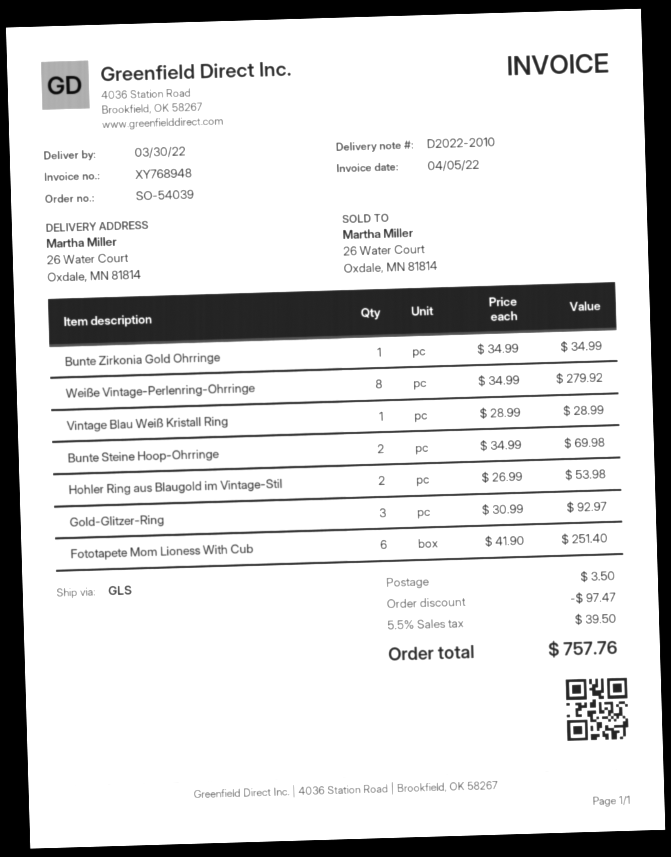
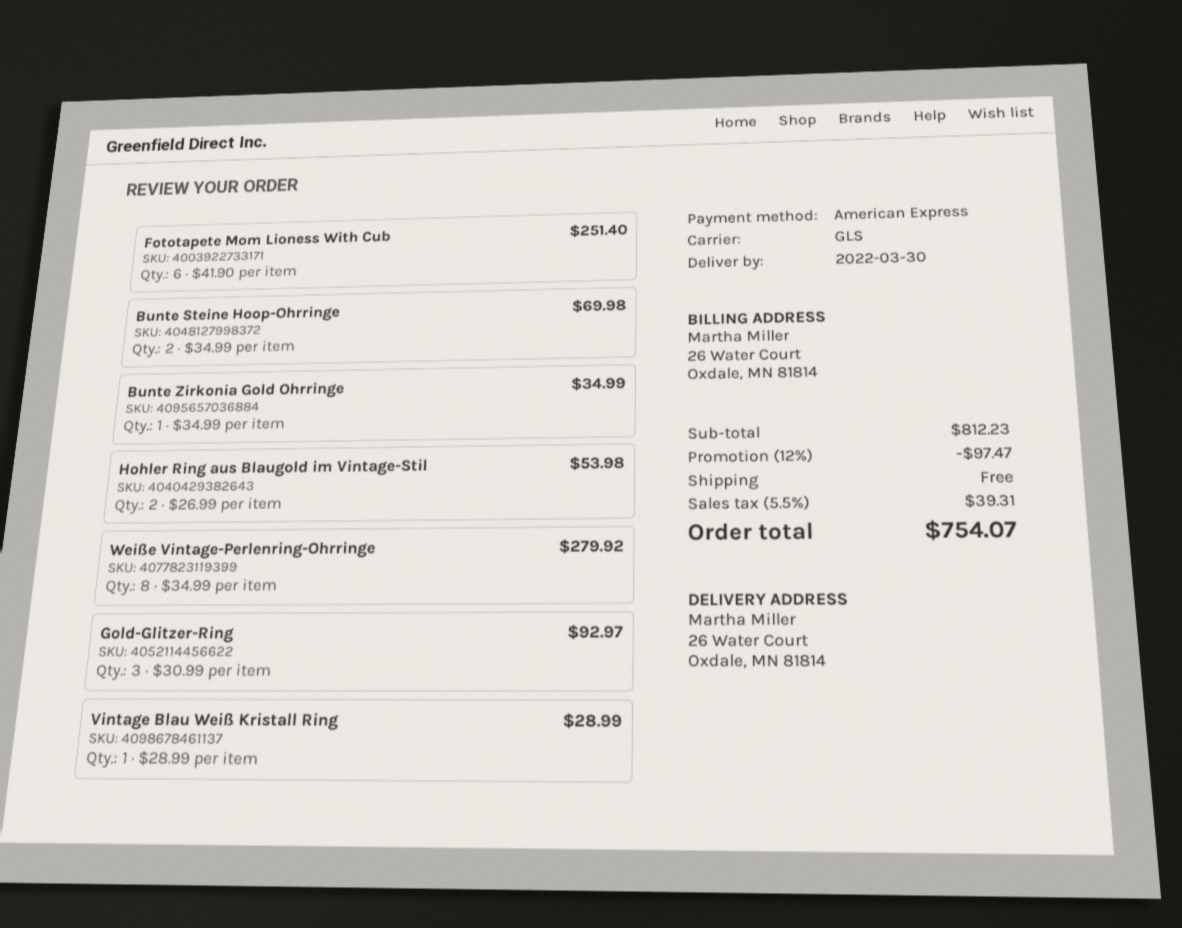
shipping: 3.50 -> 0.00
tax: 5.5% = 39.50 -> 5.5% = 39.31
total: 757.76 -> 754.07

